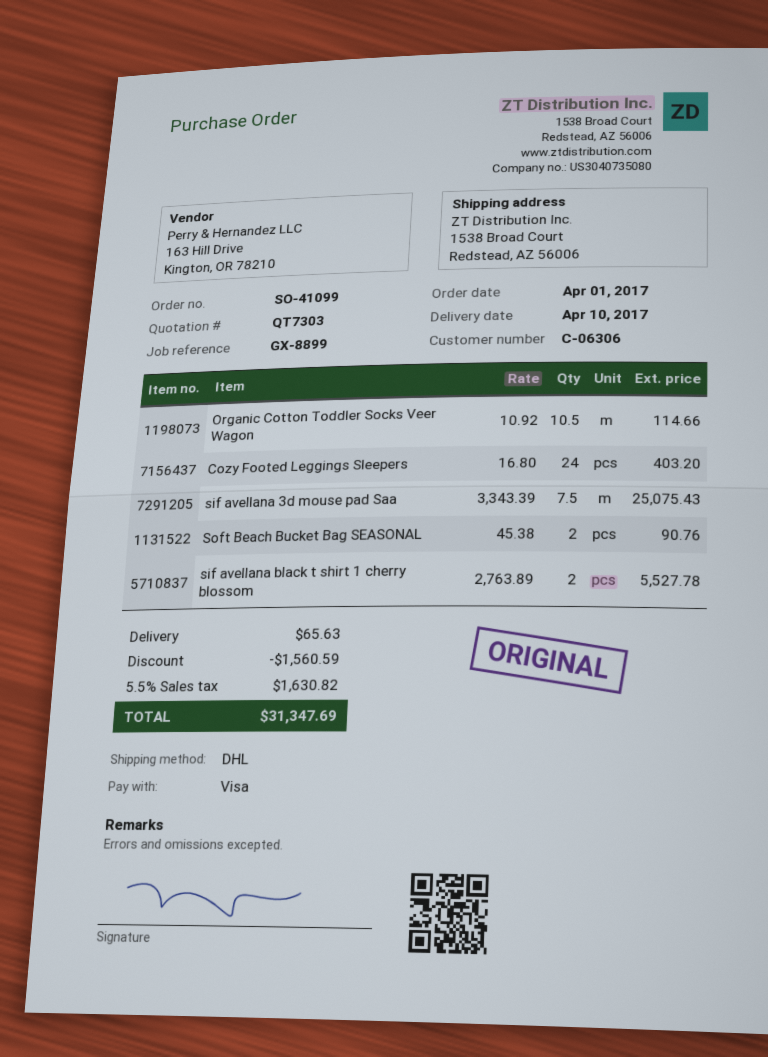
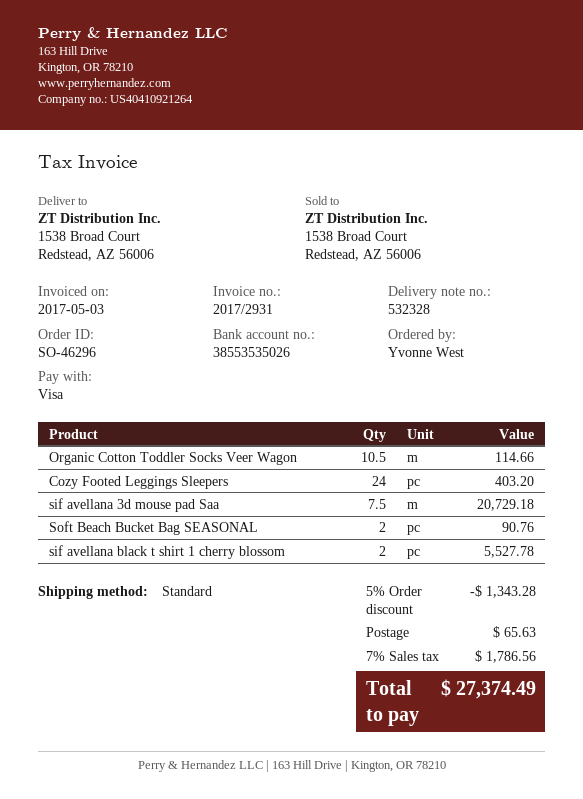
order number: SO-41099 -> SO-46296
shipping method: DHL -> standard
sif avellana 3d mouse pad Saa: 7.5 for 25075.43 -> 7.5 for 20729.18
discount: 1560.59 -> 1343.28
tax: 5.5% = 1630.82 -> 7% = 1786.56
total: 31347.69 -> 27374.49

